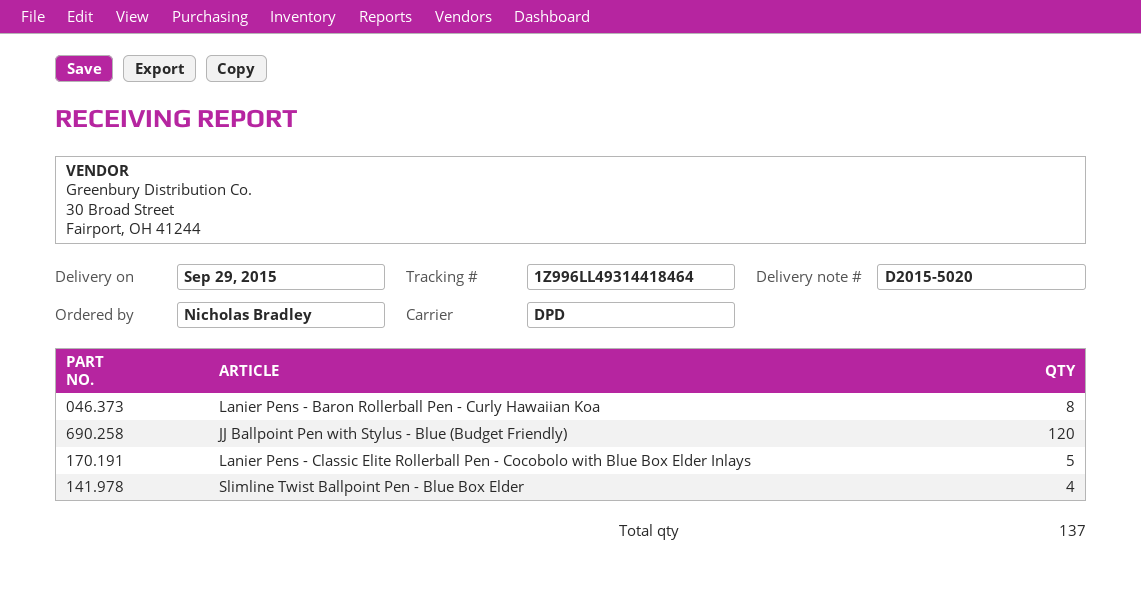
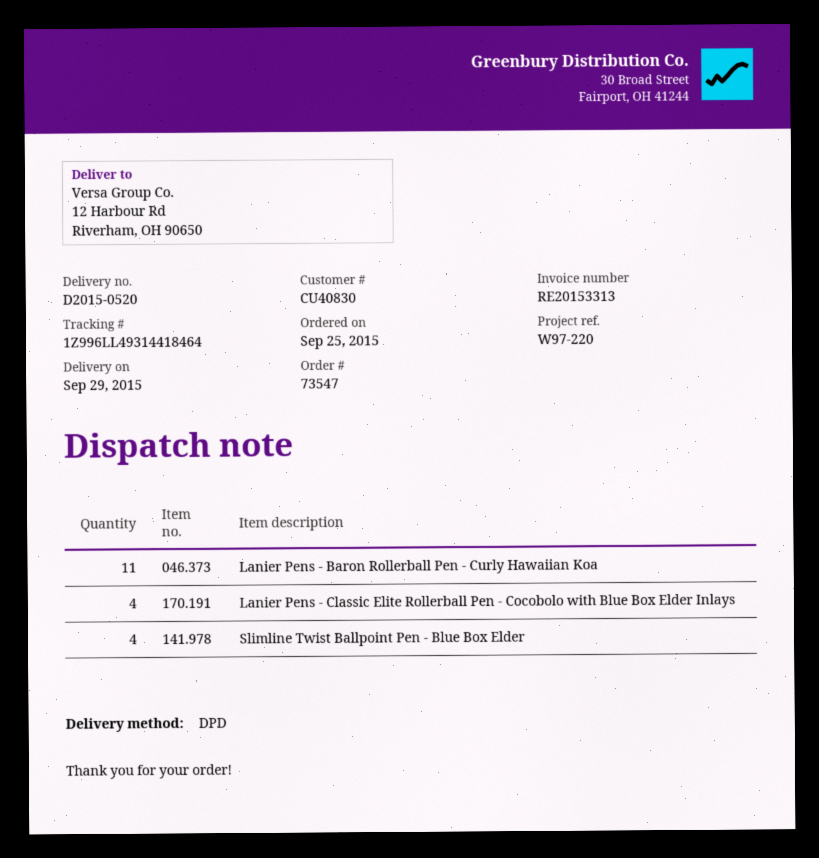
delivery note number: D2015-5020 -> D2015-0520
Lanier Pens - Baron Rollerball Pen - Curly Hawaiian Koa: 8 -> 11
JJ Ballpoint Pen with Stylus - Blue (Budget Friendly): 120 -> none
Lanier Pens - Classic Elite Rollerball Pen - Cocobolo with Blue Box Elder Inlays: 5 -> 4

